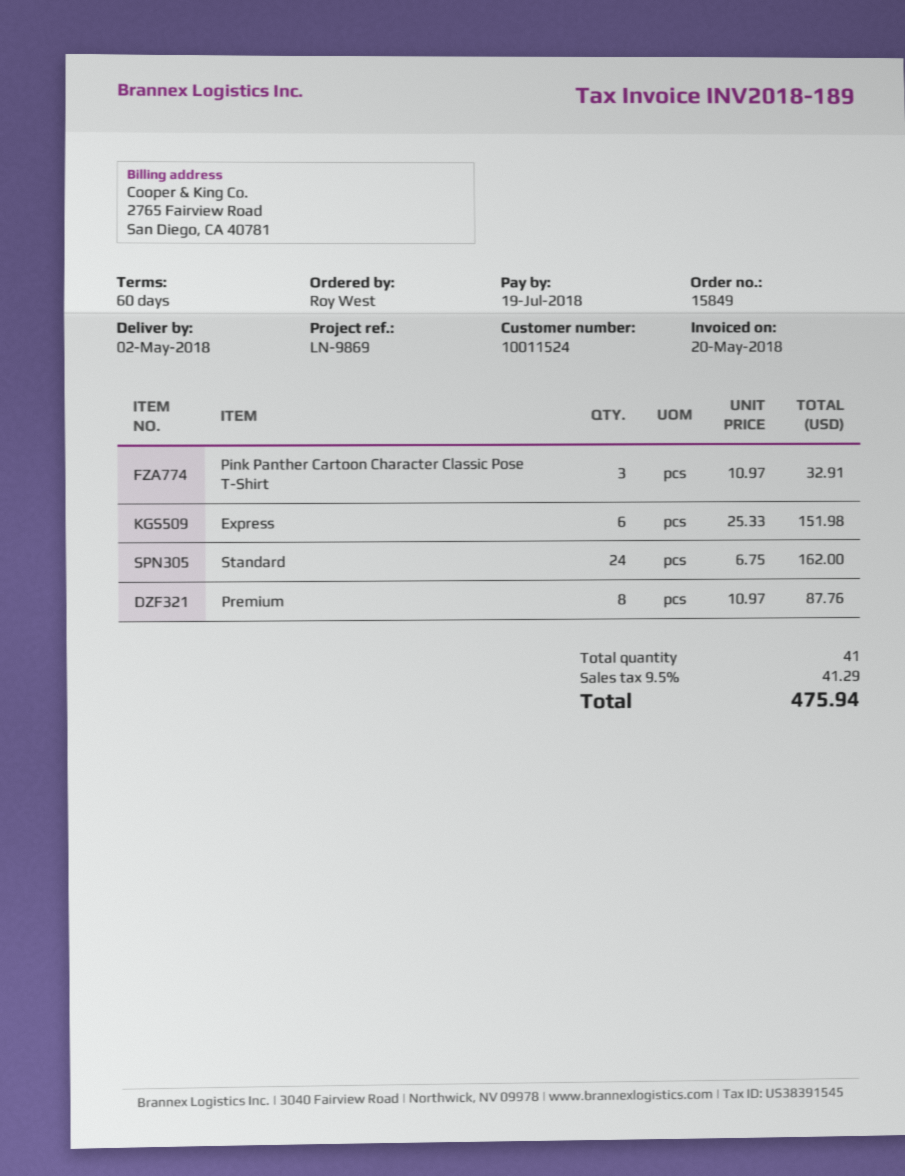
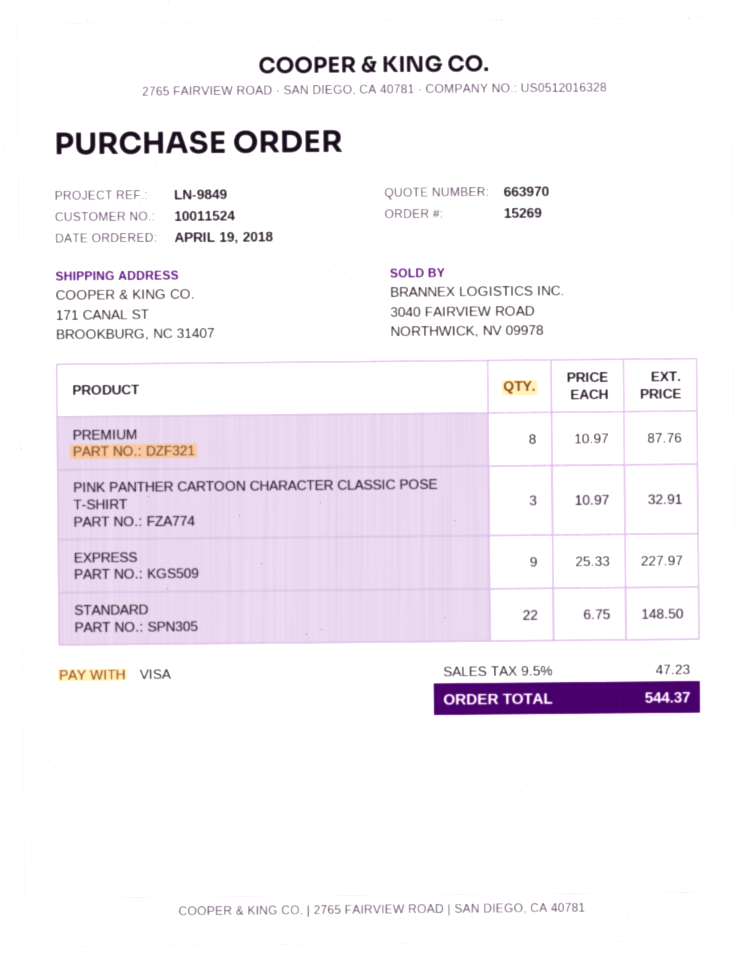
order number: 15849 -> 15269
reference: LN-9869 -> LN-9849
Express: 6 x 25.33 = 151.98 -> 9 x 25.33 = 227.97
Standard: 24 x 6.75 = 162.00 -> 22 x 6.75 = 148.50
tax: 9.5% = 41.29 -> 9.5% = 47.23
total: 475.94 -> 544.37

